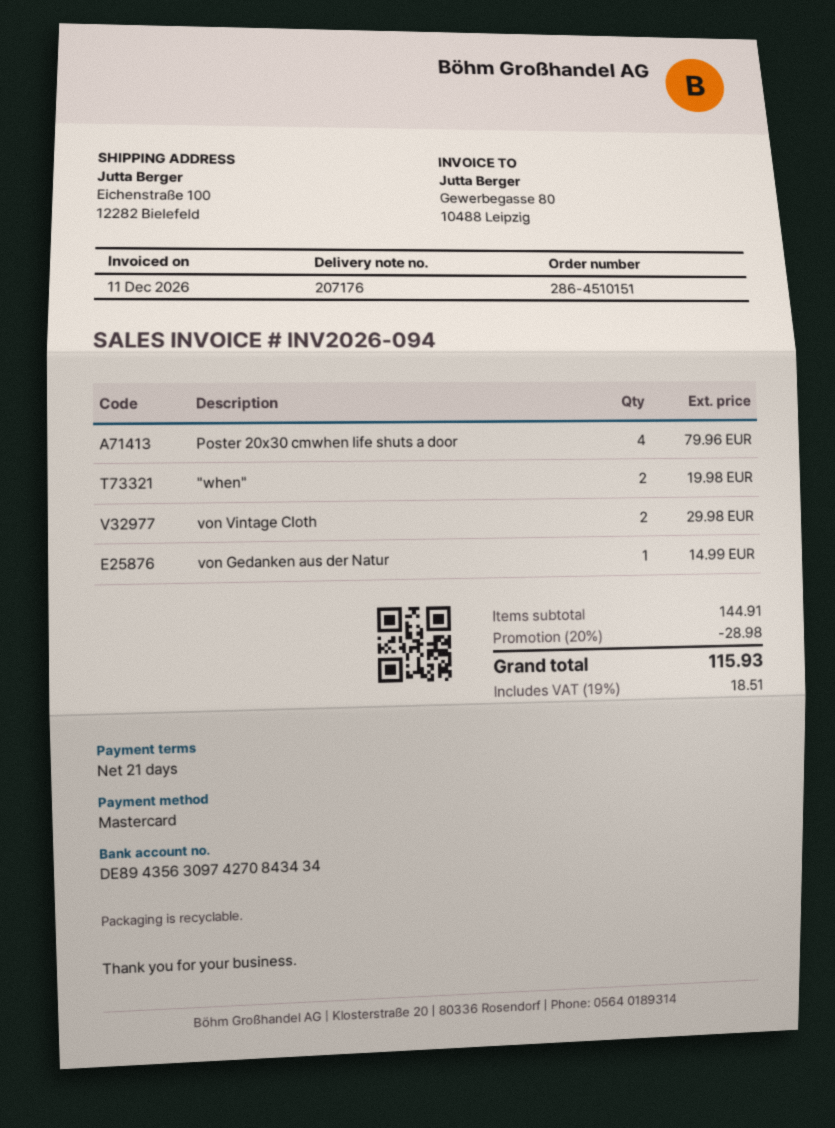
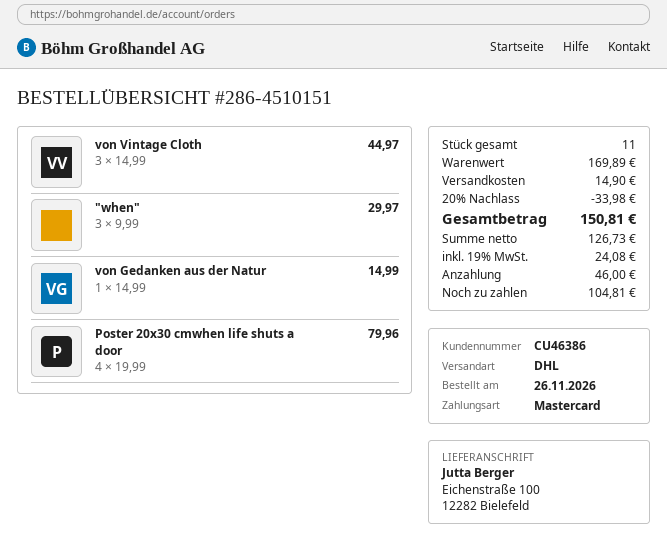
"when": 2 for 19.98 -> 3 for 29.97
von Vintage Cloth: 2 for 29.98 -> 3 for 44.97
subtotal: 144.91 -> 169.89
discount: 20% = 28.98 -> 20% = 33.98
shipping: none -> 14.90
tax: 19% = 18.51 -> 19% = 24.08
total: 115.93 -> 150.81

